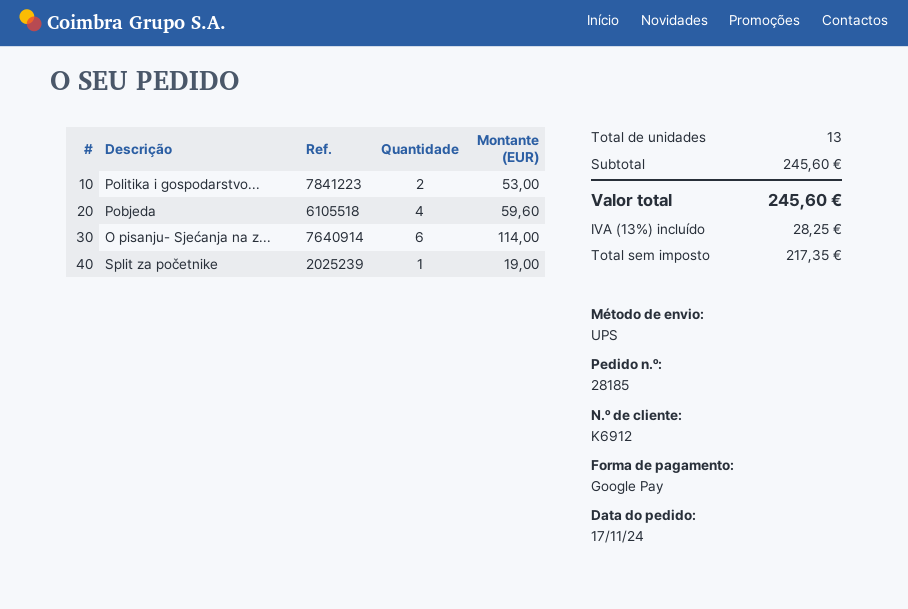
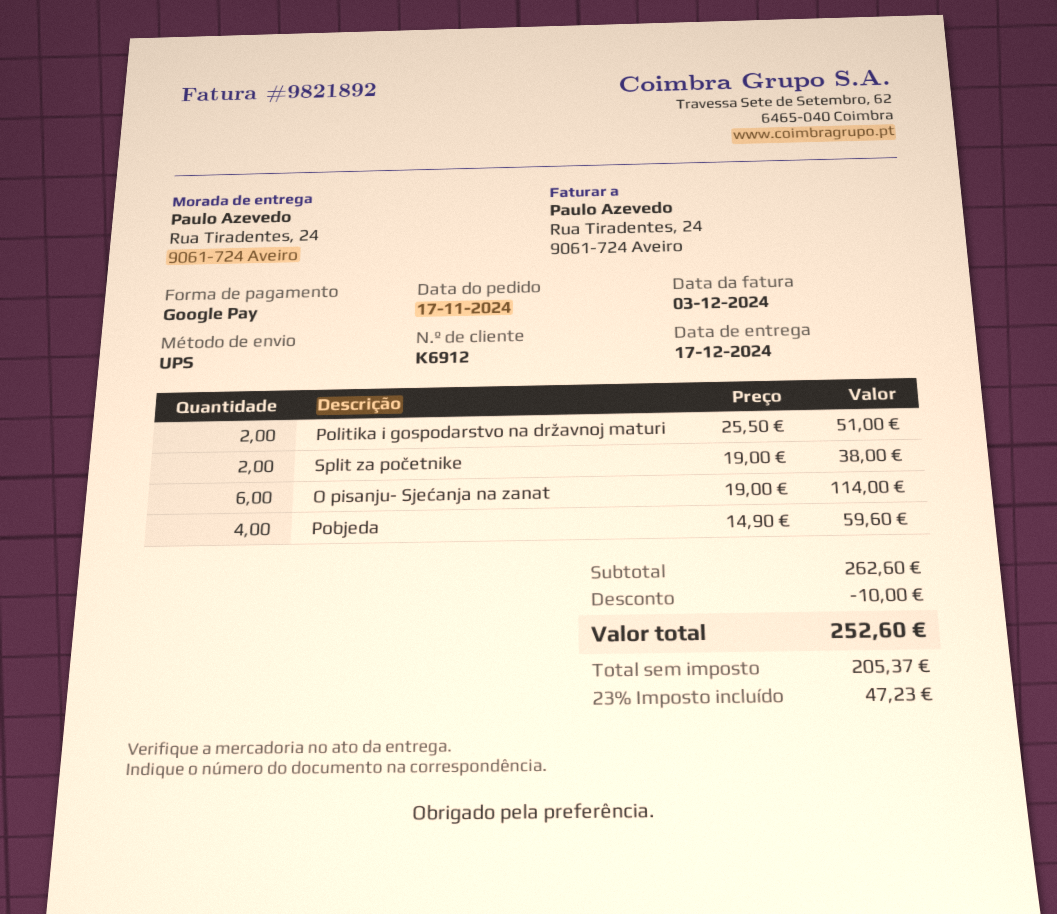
Politika i gospodarstvo...: 2 for 53.00 -> 2 for 51.00
Split za početnike: 1 for 19.00 -> 2 for 38.00
subtotal: 245.60 -> 262.60
discount: none -> 10.00
net: 217.35 -> 205.37
tax: 13% = 28.25 -> 23% = 47.23
total: 245.60 -> 252.60

